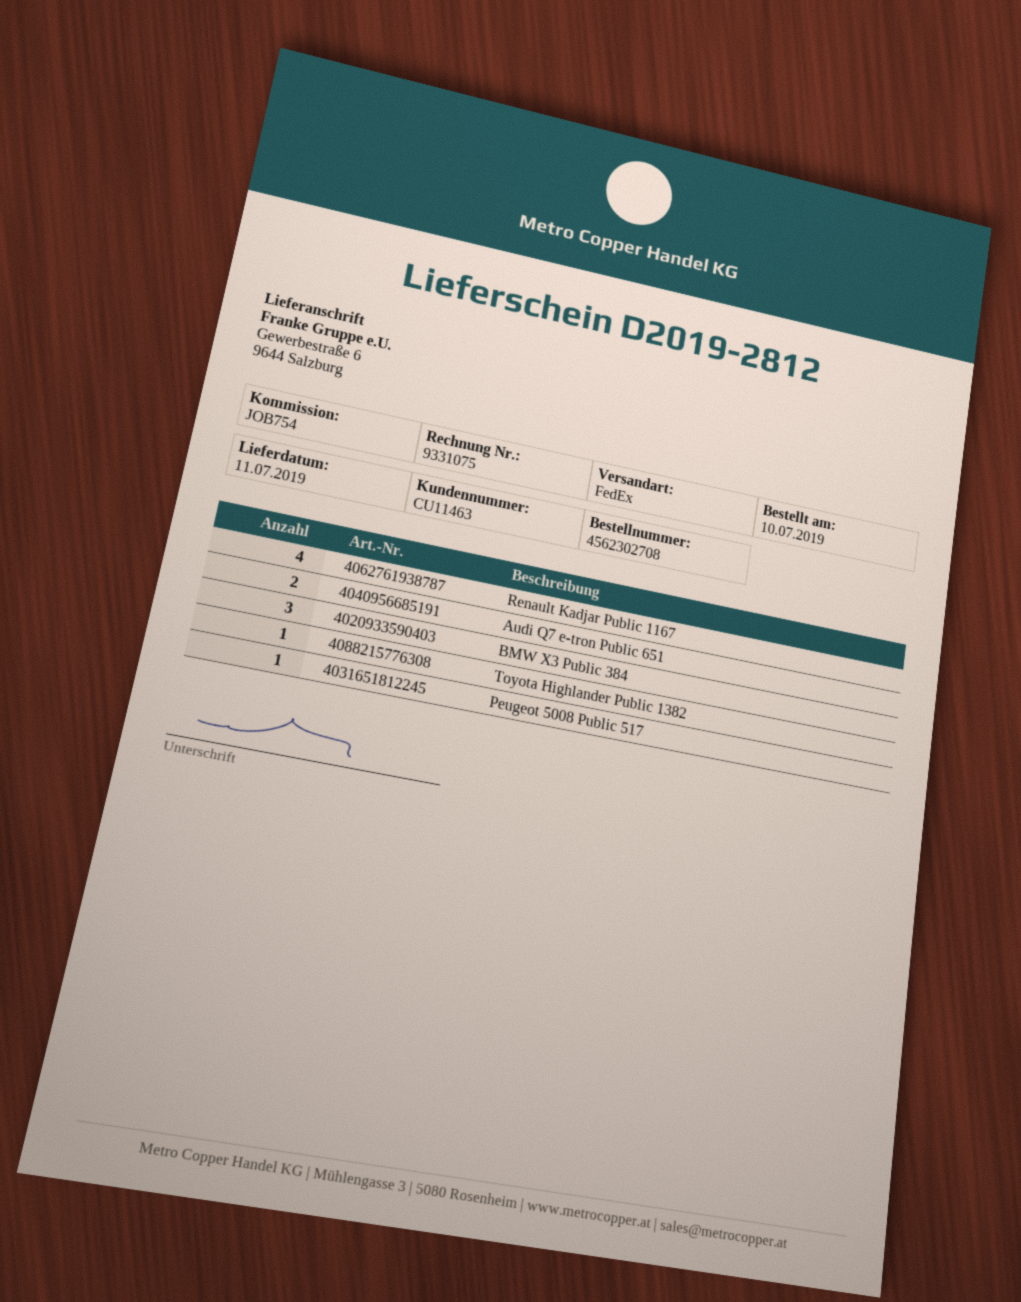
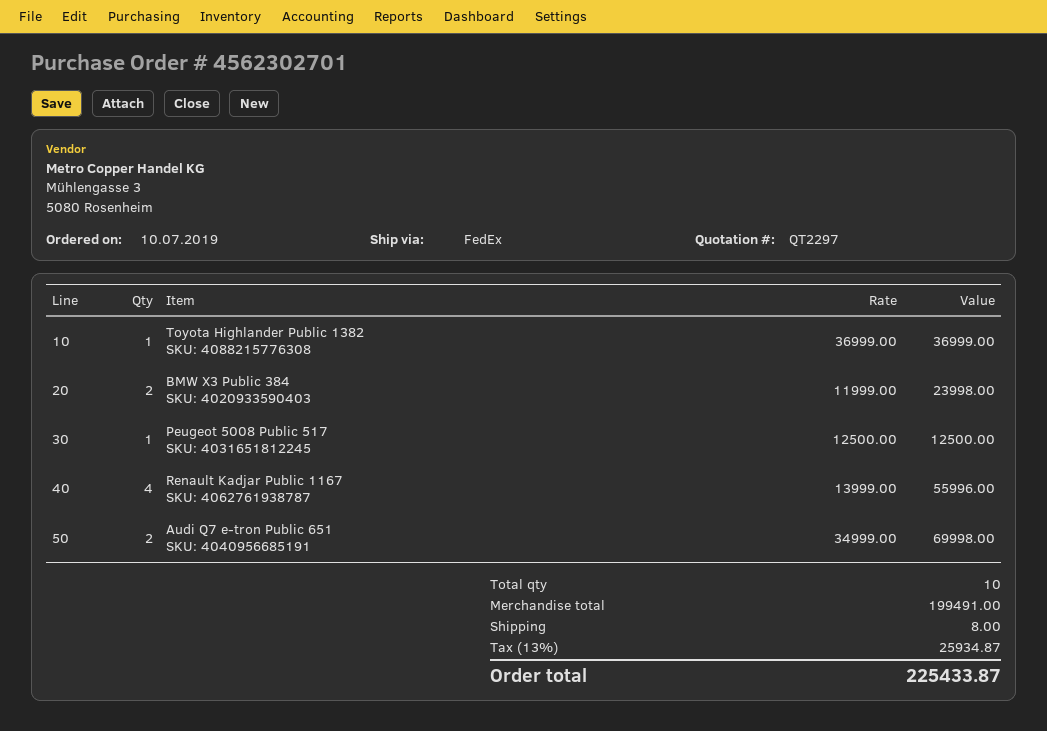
order number: 4562302708 -> 4562302701
BMW X3 Public 384: 3 -> 2

